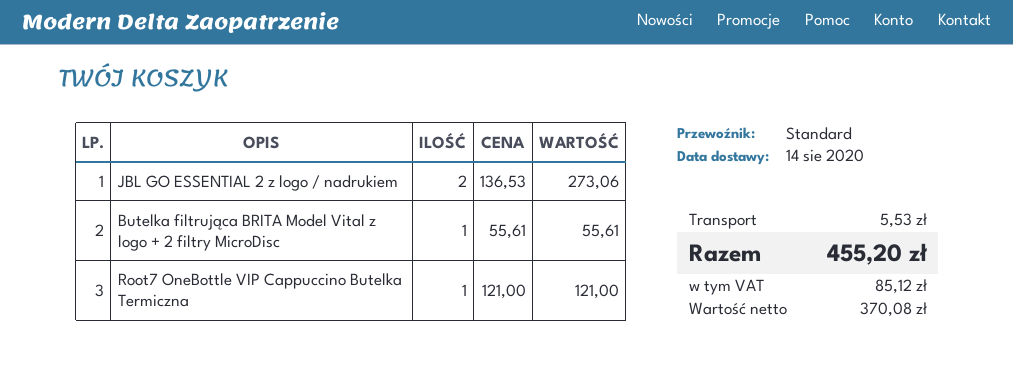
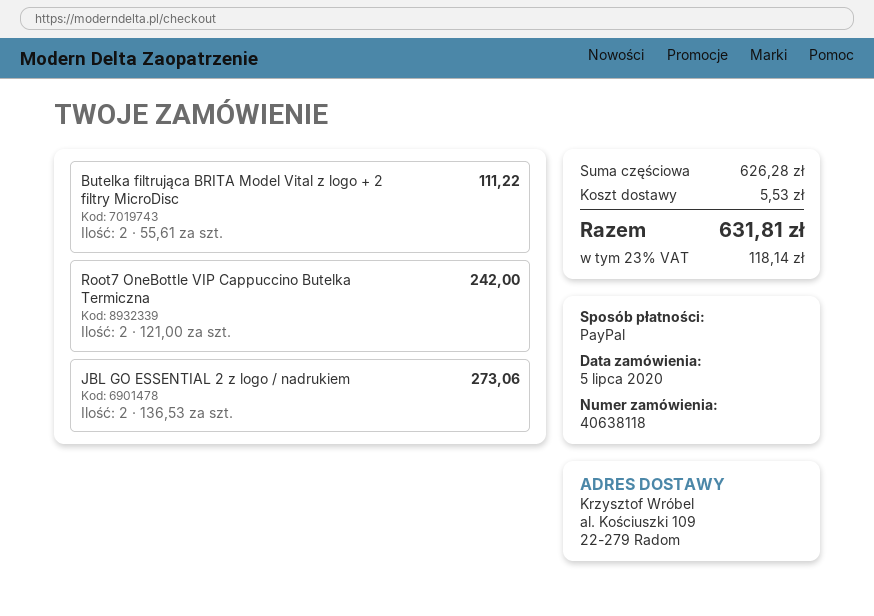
Butelka filtrująca BRITA Model Vital z logo + 2 filtry MicroDisc: 1 x 55.61 = 55.61 -> 2 x 55.61 = 111.22
Root7 OneBottle VIP Cappuccino Butelka Termiczna: 1 x 121.00 = 121.00 -> 2 x 121.00 = 242.00
tax: 85.12 -> 118.14
total: 455.20 -> 631.81

